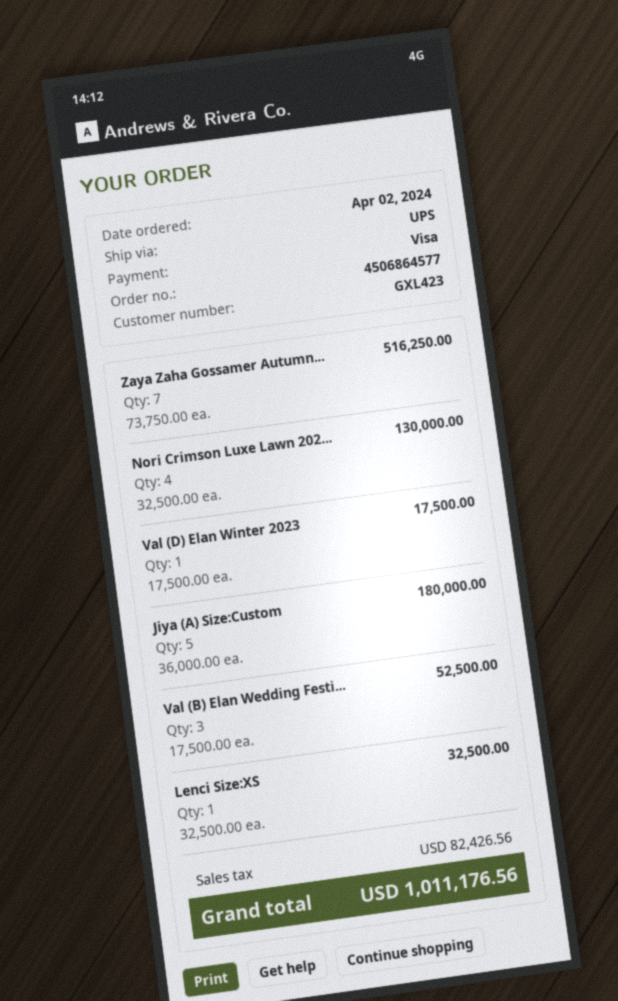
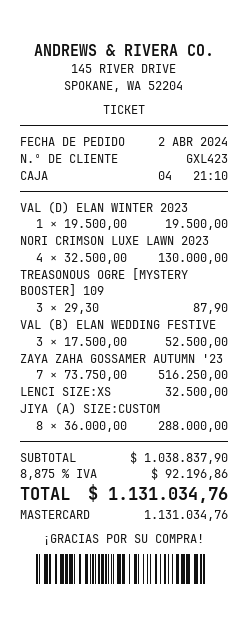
payment method: Visa -> Mastercard
Val (D) Elan Winter 2023: 1 x 17500.00 = 17500.00 -> 1 x 19500.00 = 19500.00
Jiya (A) Size:Custom: 5 x 36000.00 = 180000.00 -> 8 x 36000.00 = 288000.00
TREASONOUS OGRE [MYSTERY BOOSTER] 109: none -> 3 x 29.30 = 87.90
tax: 82426.56 -> 92196.86
total: 1011176.56 -> 1131034.76

